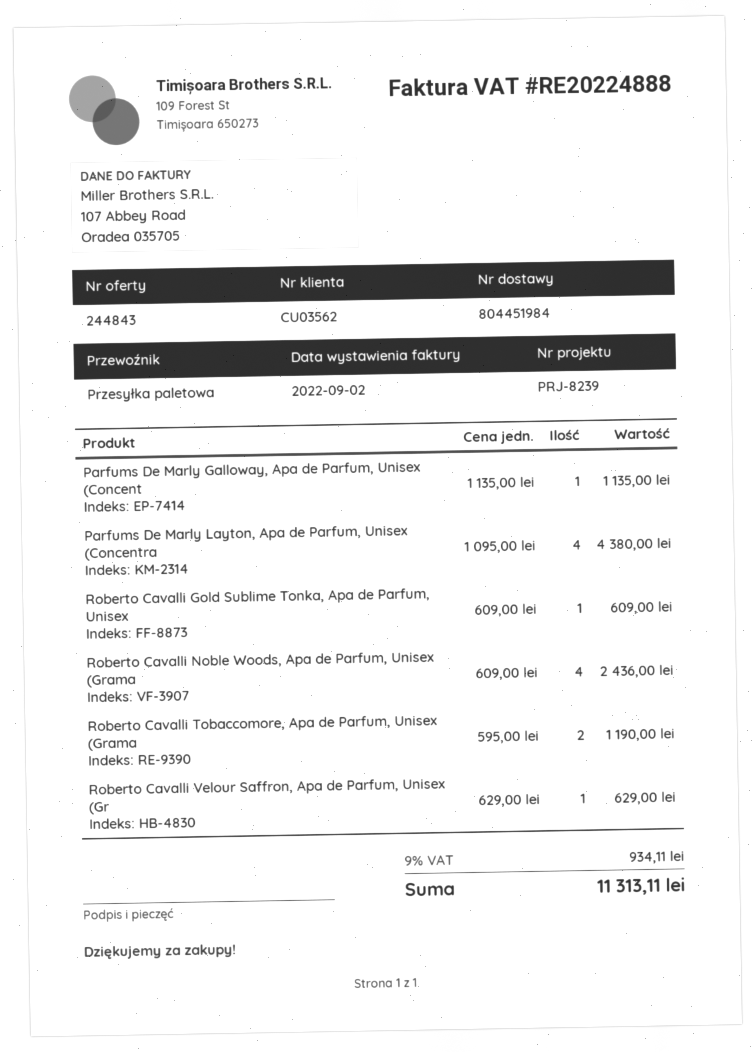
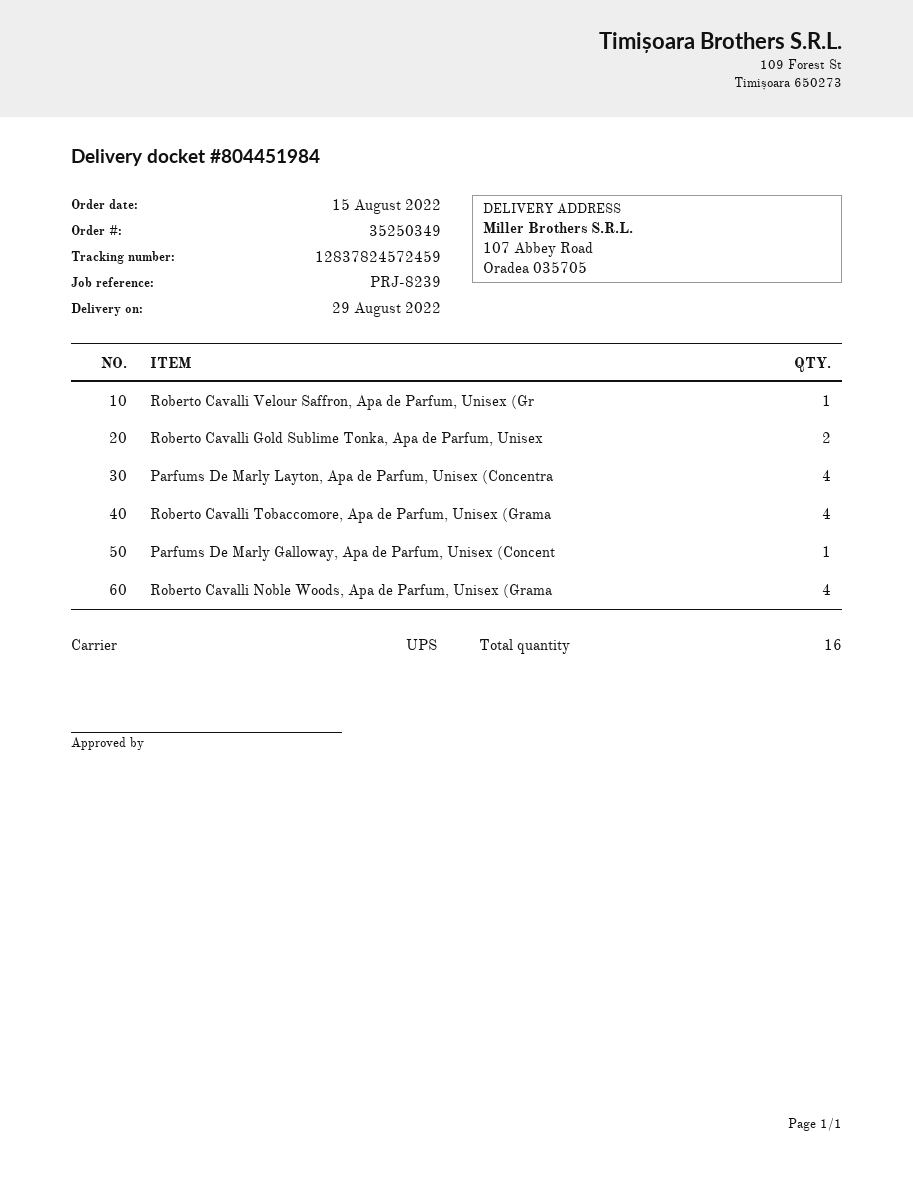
shipping method: pallet freight -> UPS
Roberto Cavalli Gold Sublime Tonka, Apa de Parfum, Unisex: 1 -> 2
Roberto Cavalli Tobaccomore, Apa de Parfum, Unisex (Grama: 2 -> 4

